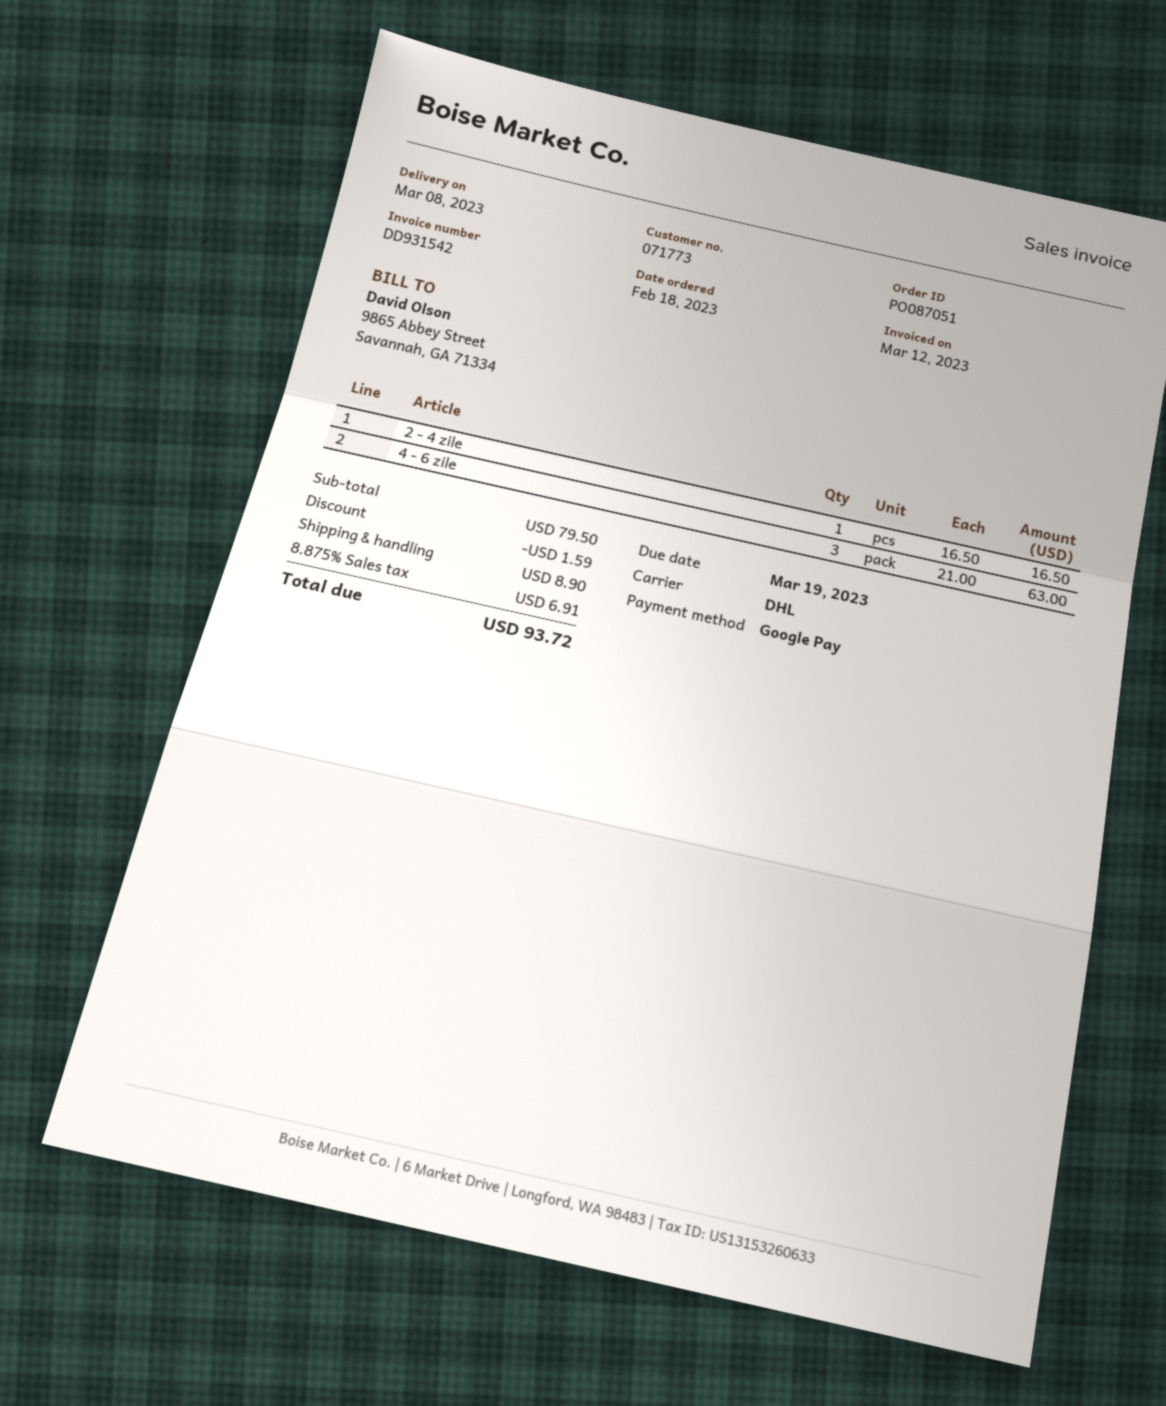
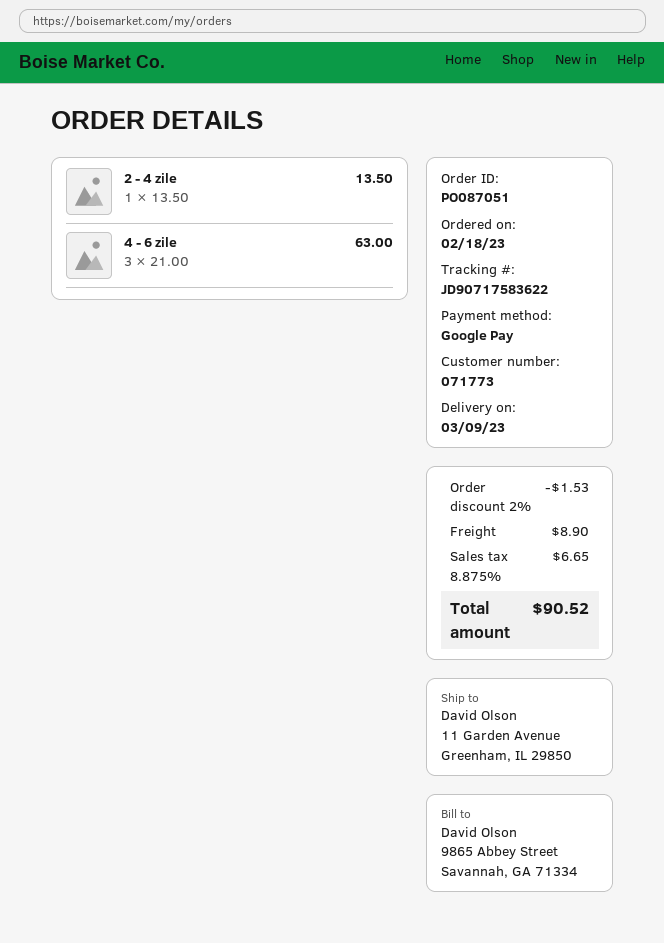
delivery date: 2023-03-08 -> 2023-03-09
2 - 4 zile: 1 x 16.50 = 16.50 -> 1 x 13.50 = 13.50
discount: 1.59 -> 1.53
tax: 8.875% = 6.91 -> 8.875% = 6.65
total: 93.72 -> 90.52

